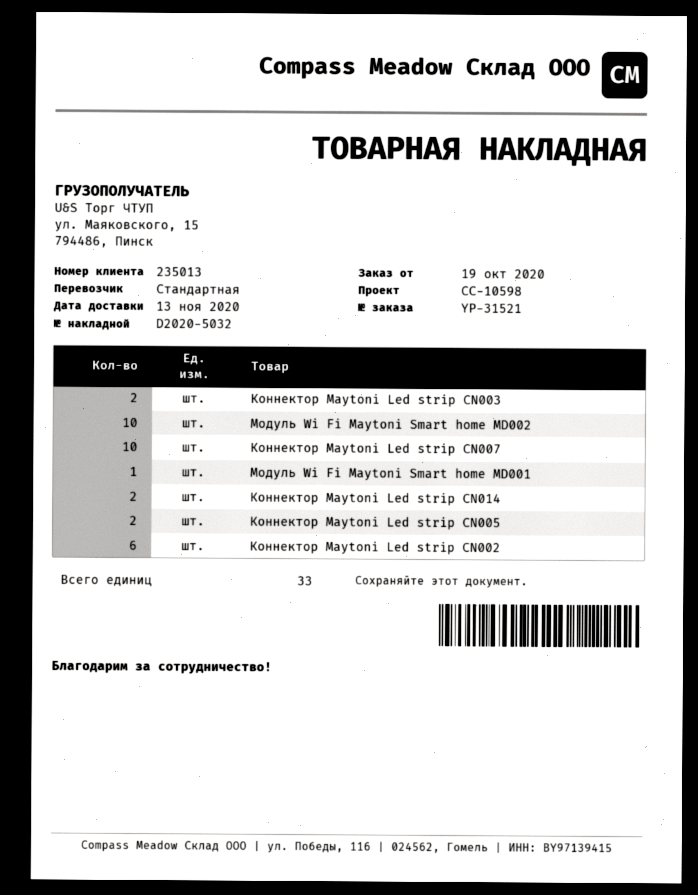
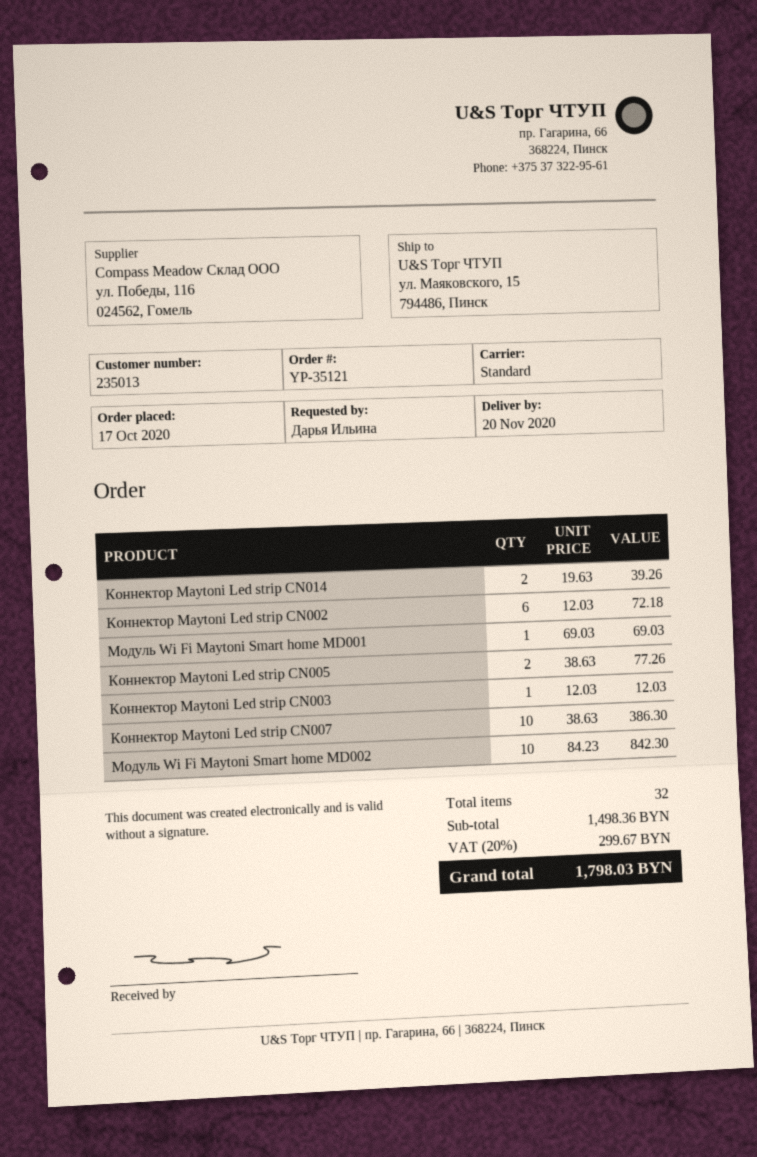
order number: YP-31521 -> YP-35121
order date: 2020-10-19 -> 2020-10-17
delivery date: 2020-11-13 -> 2020-11-20
Коннектор Maytoni Led strip CN003: 2 -> 1
total quantity: 33 -> 32

